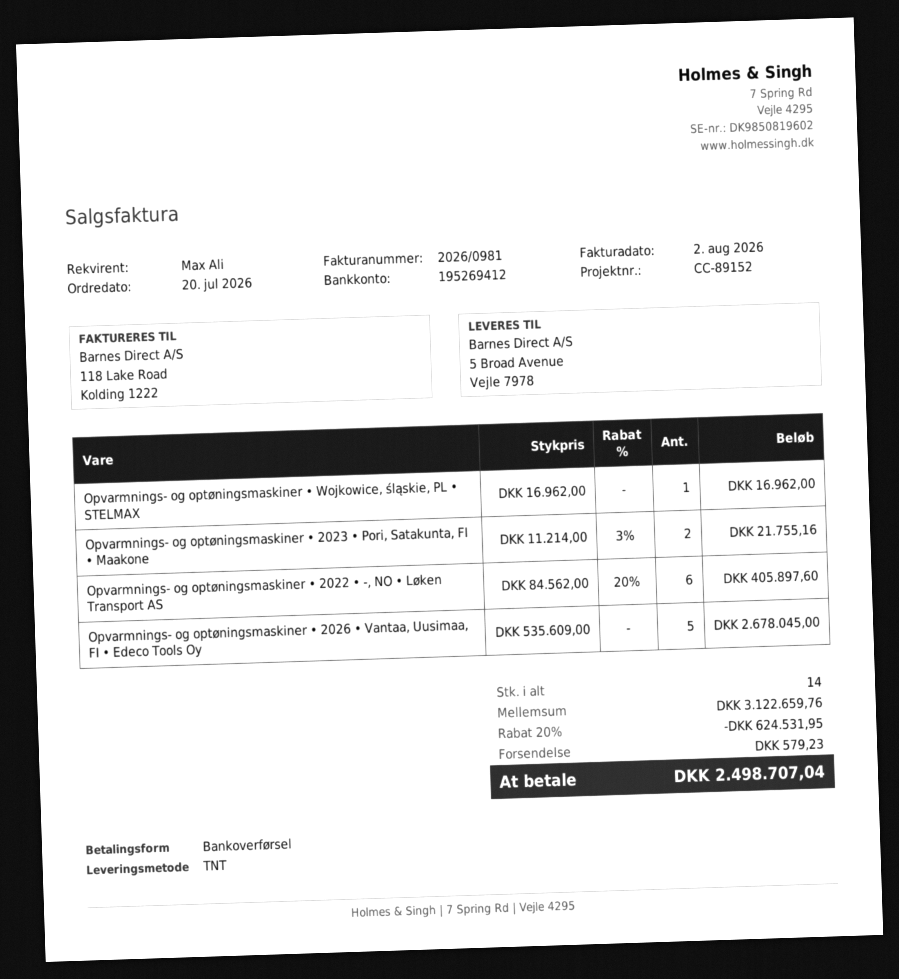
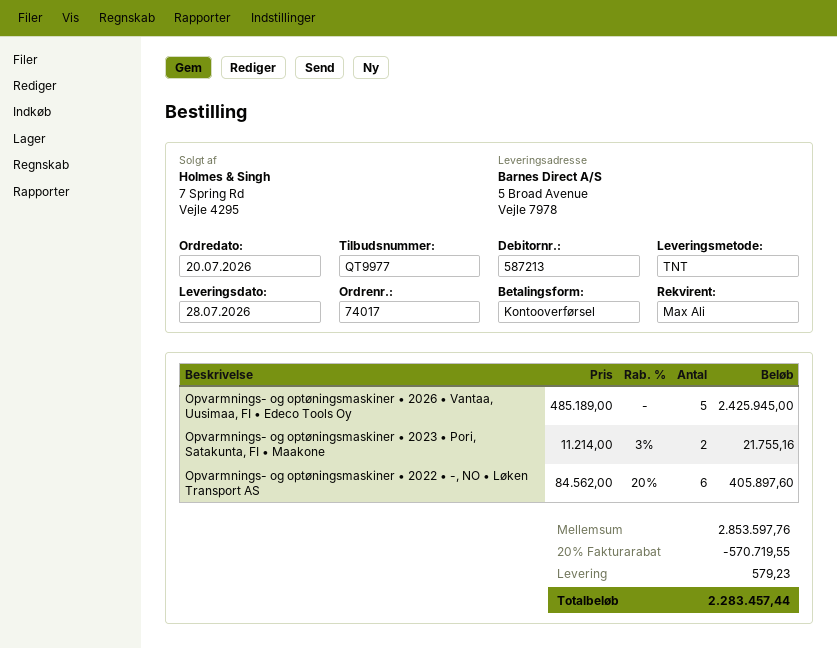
Opvarmnings- og optøningsmaskiner • Wojkowice, śląskie, PL • STELMAX: 1 x 16962.00 = 16962.00 -> none
Opvarmnings- og optøningsmaskiner • 2026 • Vantaa, Uusimaa, FI • Edeco Tools Oy: 5 x 535609.00 = 2678045.00 -> 5 x 485189.00 = 2425945.00
subtotal: 3122659.76 -> 2853597.76
discount: 20% = 624531.95 -> 20% = 570719.55
total: 2498707.04 -> 2283457.44

